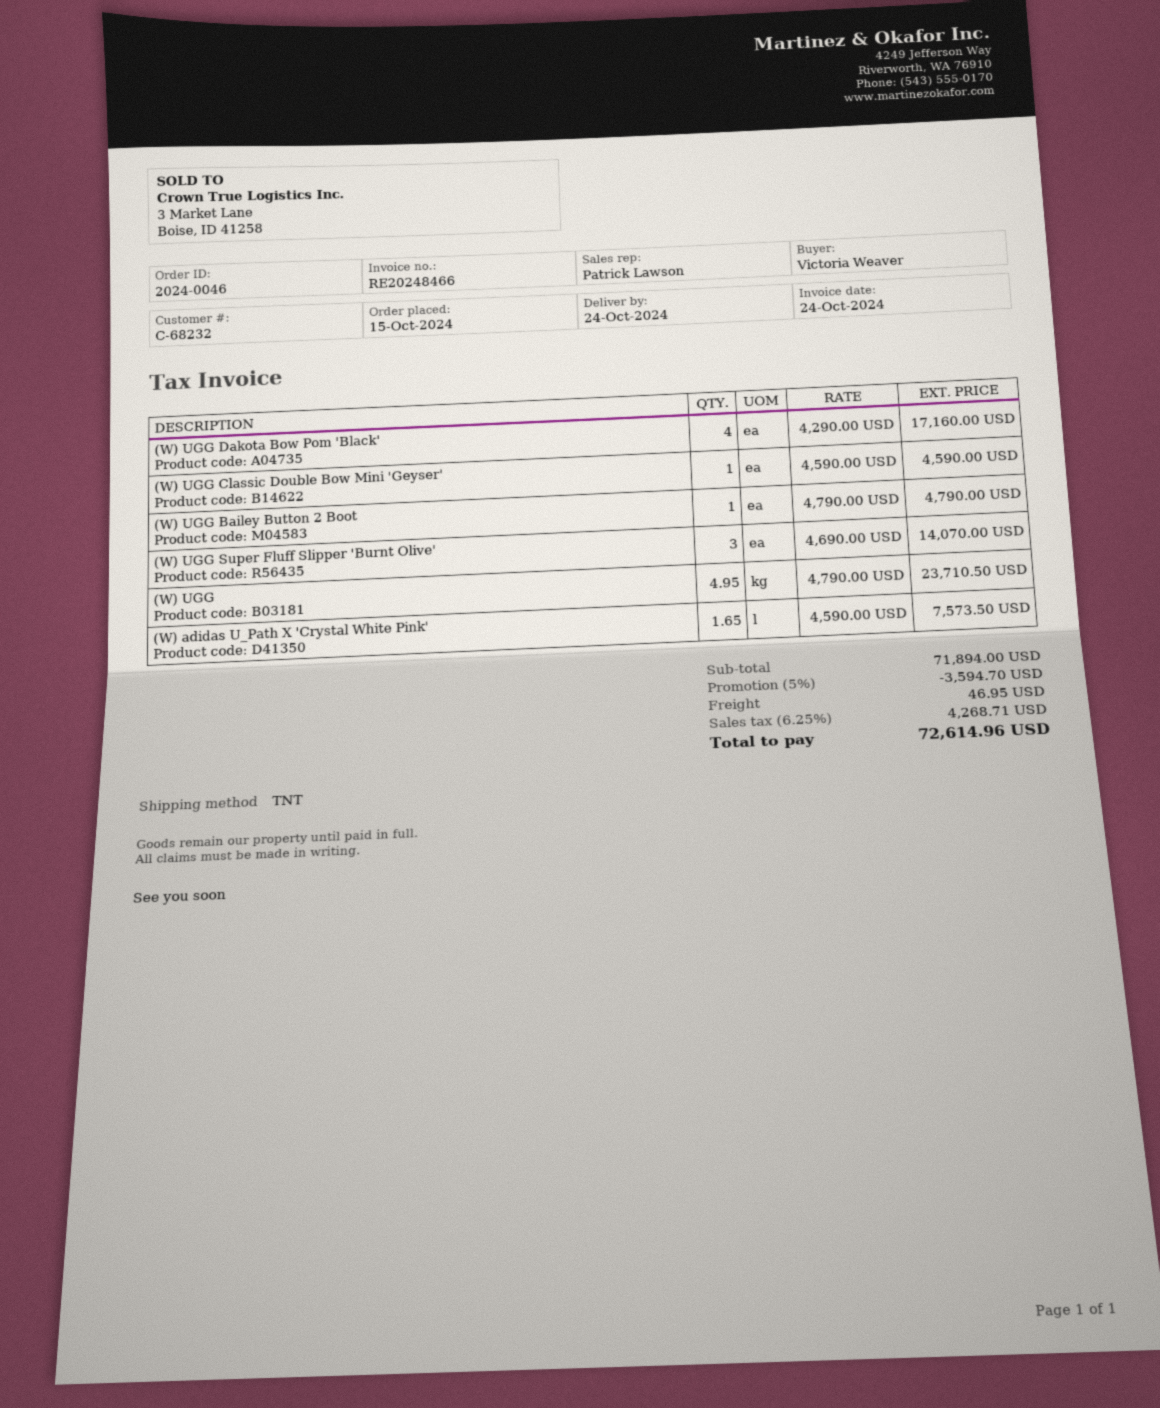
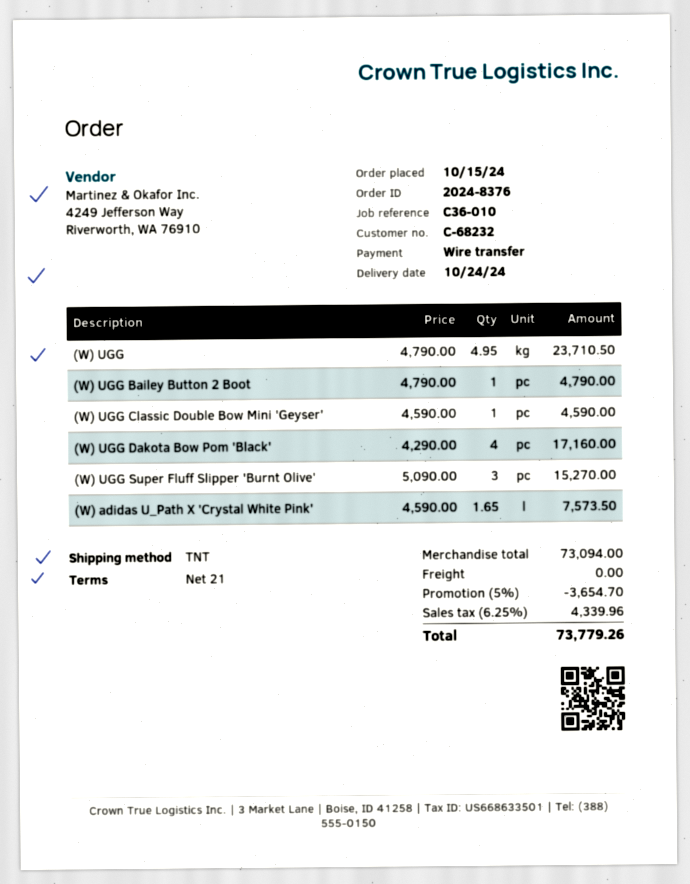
order number: 2024-0046 -> 2024-8376
(W) UGG Super Fluff Slipper 'Burnt Olive': 3 x 4690.00 = 14070.00 -> 3 x 5090.00 = 15270.00
subtotal: 71894.00 -> 73094.00
discount: 5% = 3594.70 -> 5% = 3654.70
shipping: 46.95 -> 0.00
tax: 6.25% = 4268.71 -> 6.25% = 4339.96
total: 72614.96 -> 73779.26

